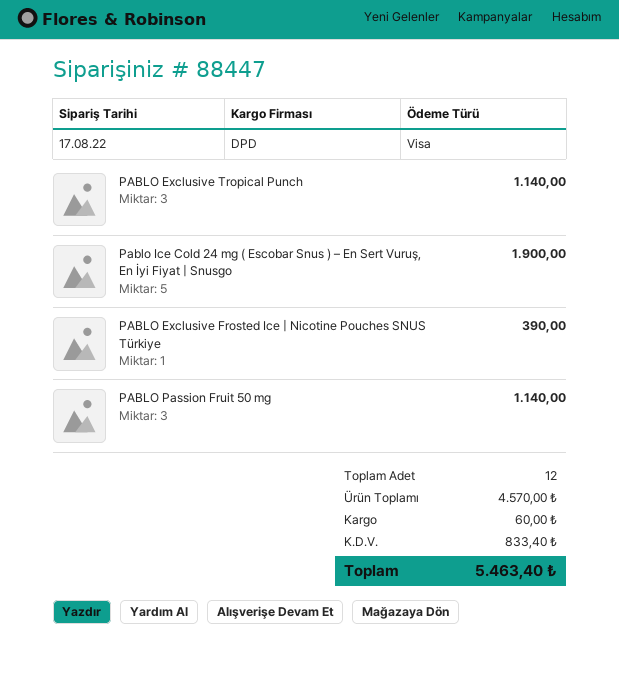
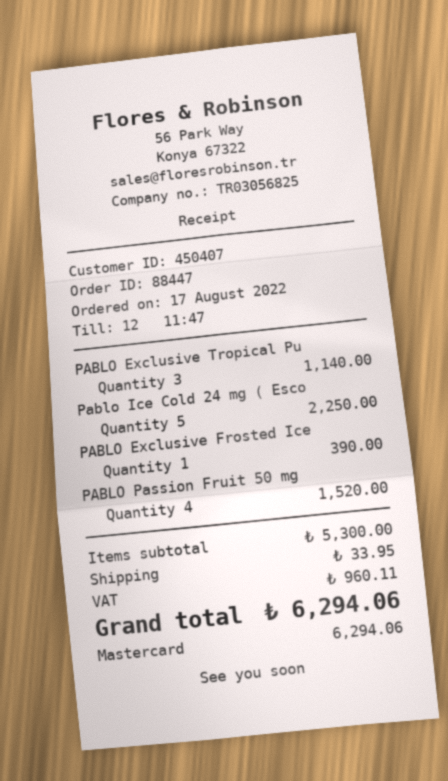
payment method: Visa -> Mastercard
Pablo Ice Cold 24 mg ( Escobar Snus ) – En Sert Vuruş, En İyi Fiyat | Snusgo: 5 for 1900.00 -> 5 for 2250.00
PABLO Passion Fruit 50 mg: 3 for 1140.00 -> 4 for 1520.00
subtotal: 4570.00 -> 5300.00
shipping: 60.00 -> 33.95
tax: 833.40 -> 960.11
total: 5463.40 -> 6294.06

